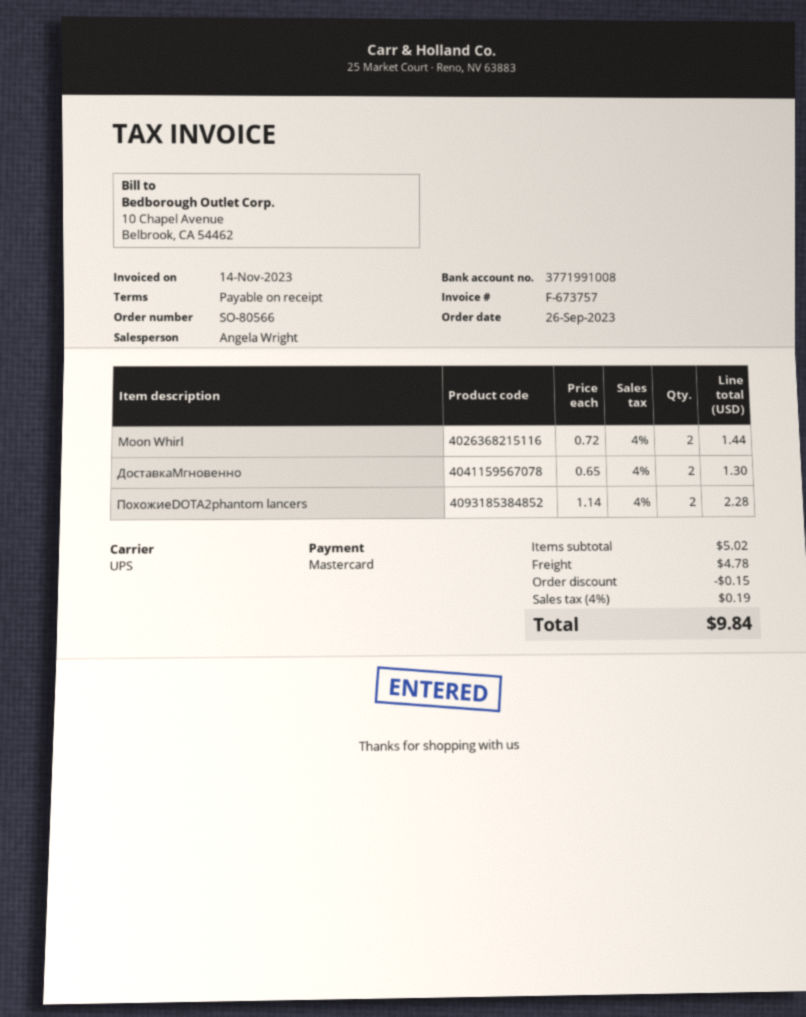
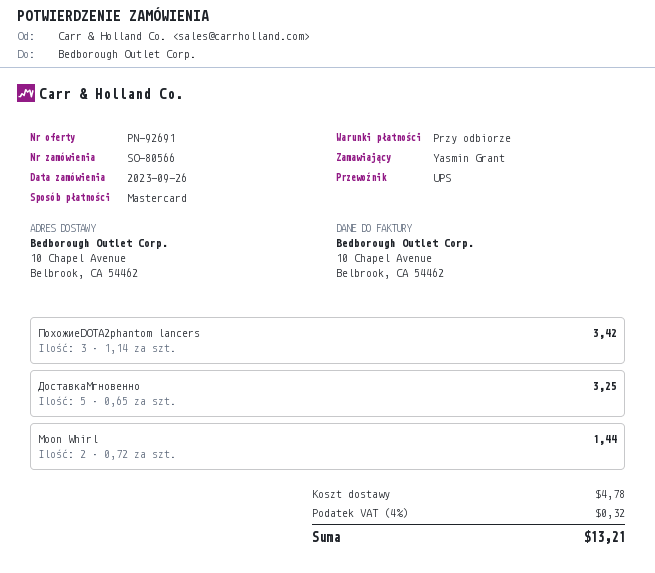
ДоставкаМгновенно: 2 x 0.65 = 1.30 -> 5 x 0.65 = 3.25
ПохожиеDOTA2phantom lancers: 2 x 1.14 = 2.28 -> 3 x 1.14 = 3.42
discount: 0.15 -> none
tax: 4% = 0.19 -> 4% = 0.32
total: 9.84 -> 13.21

